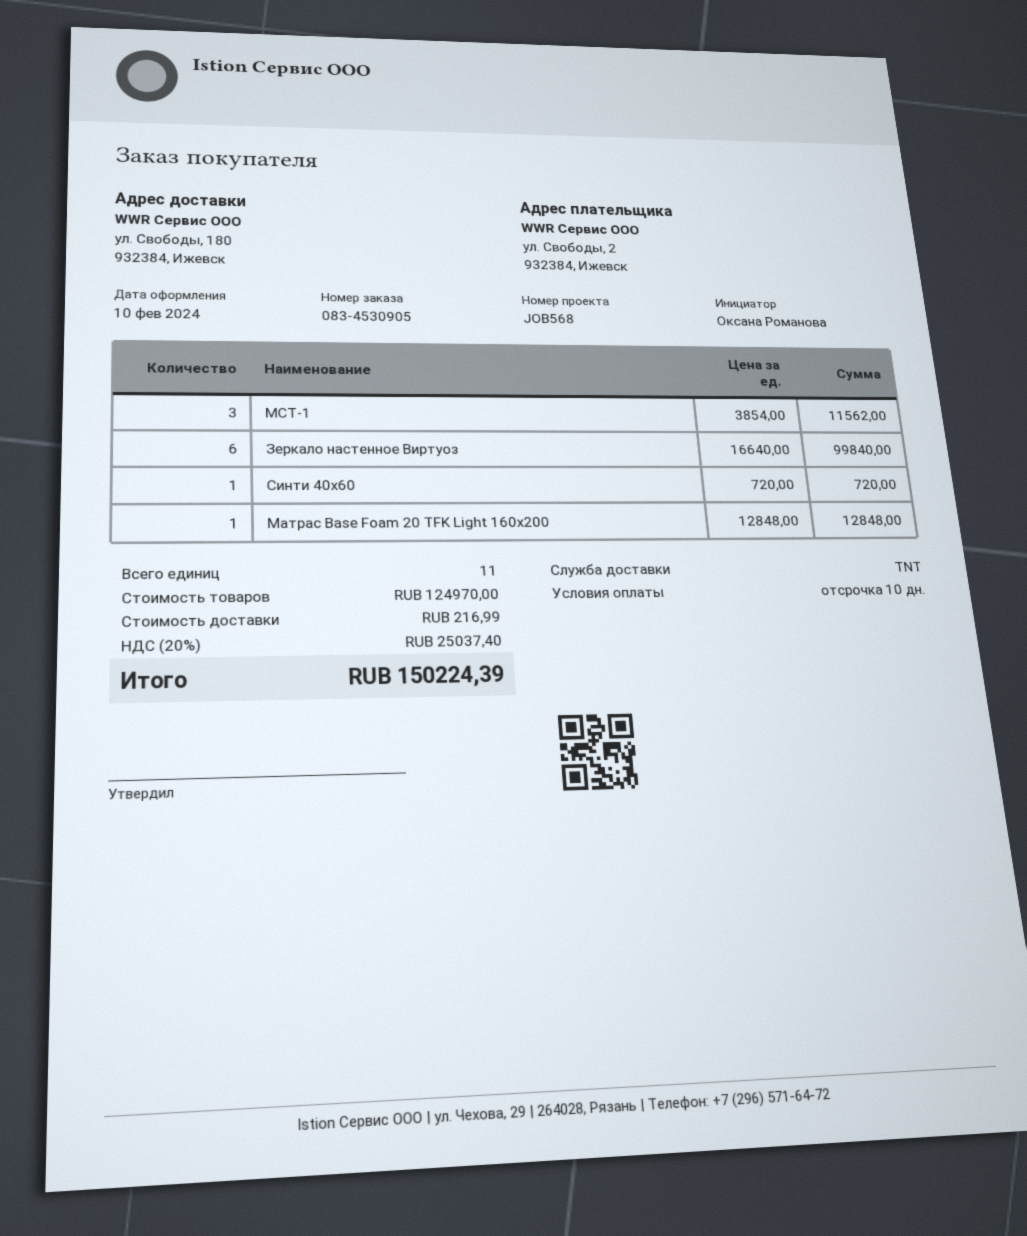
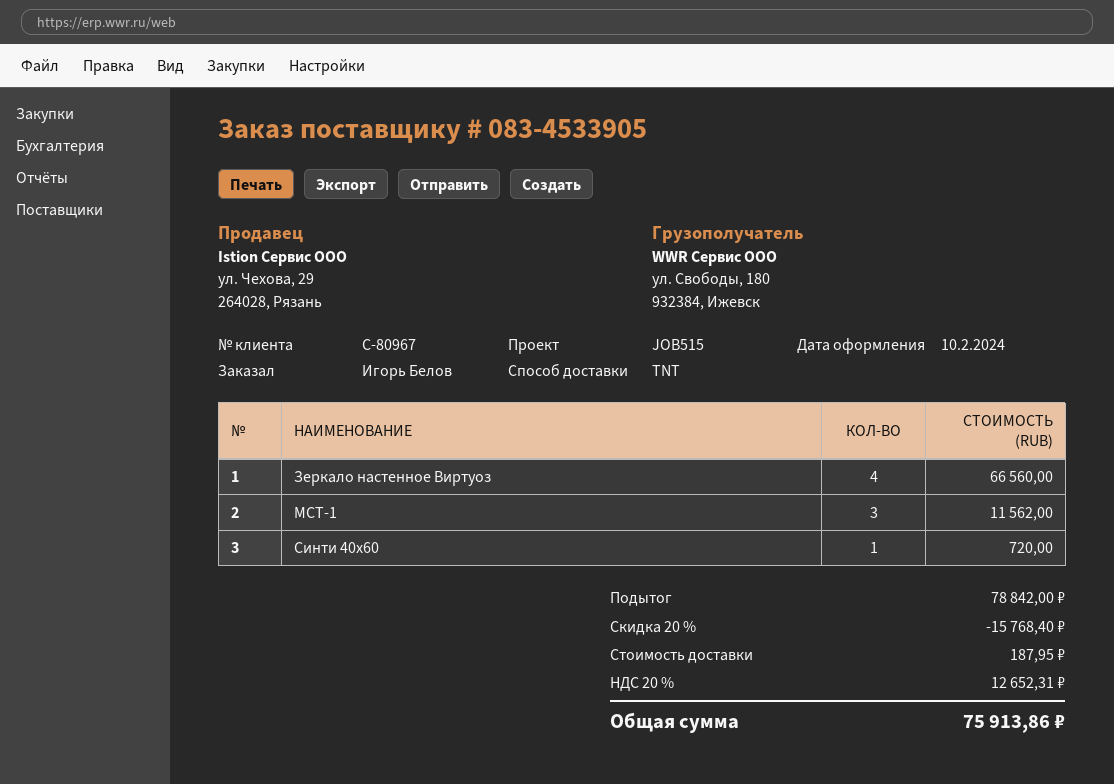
order number: 083-4530905 -> 083-4533905
reference: JOB568 -> JOB515
ordered by: Оксана Романова -> Игорь Белов
Зеркало настенное Виртуоз: 6 for 99840.00 -> 4 for 66560.00
Матрас Base Foam 20 TFK Light 160х200: 1 for 12848.00 -> none
subtotal: 124970.00 -> 78842.00
discount: none -> 20% = 15768.40
shipping: 216.99 -> 187.95
tax: 20% = 25037.40 -> 20% = 12652.31
total: 150224.39 -> 75913.86

